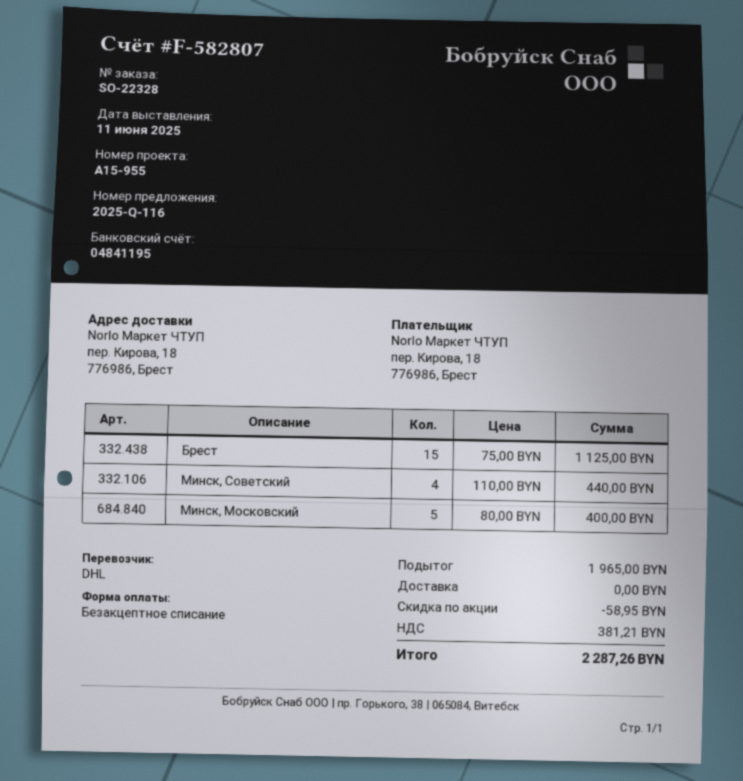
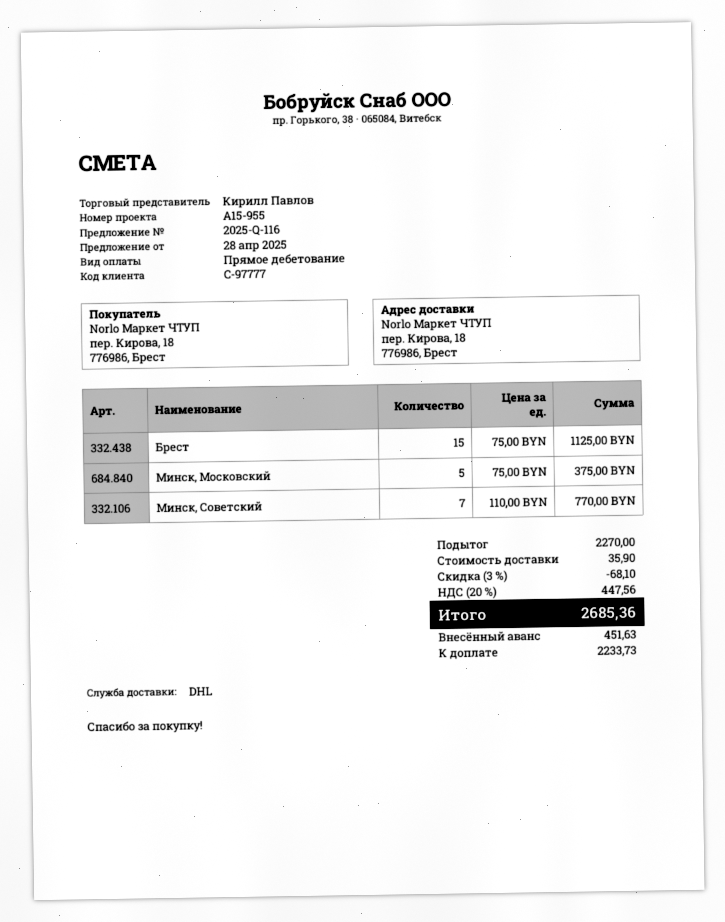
Минск, Советский: 4 x 110.00 = 440.00 -> 7 x 110.00 = 770.00
Минск, Московский: 5 x 80.00 = 400.00 -> 5 x 75.00 = 375.00
subtotal: 1965.00 -> 2270.00
discount: 58.95 -> 68.10
shipping: 0.00 -> 35.90
tax: 381.21 -> 447.56
total: 2287.26 -> 2685.36

